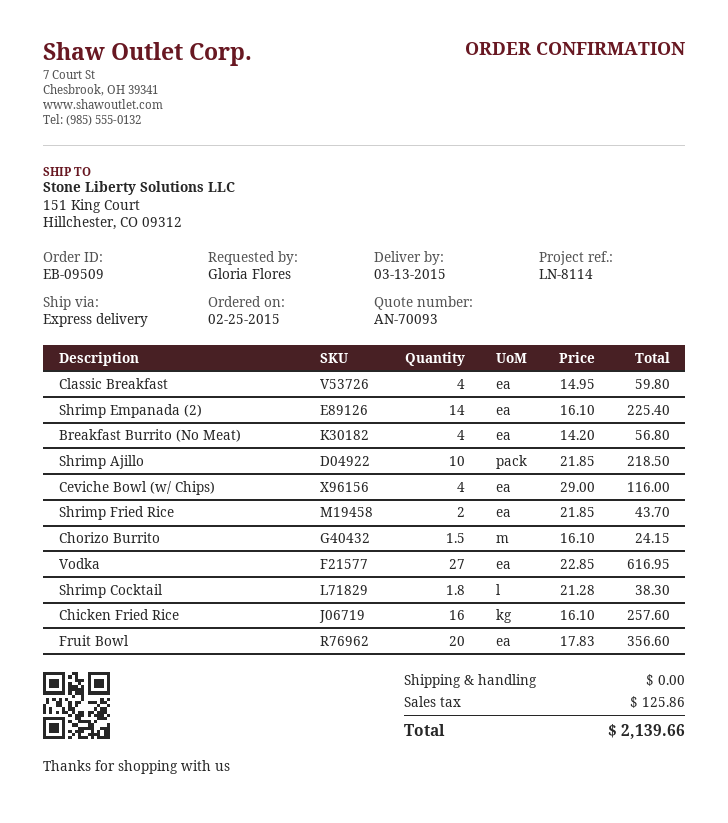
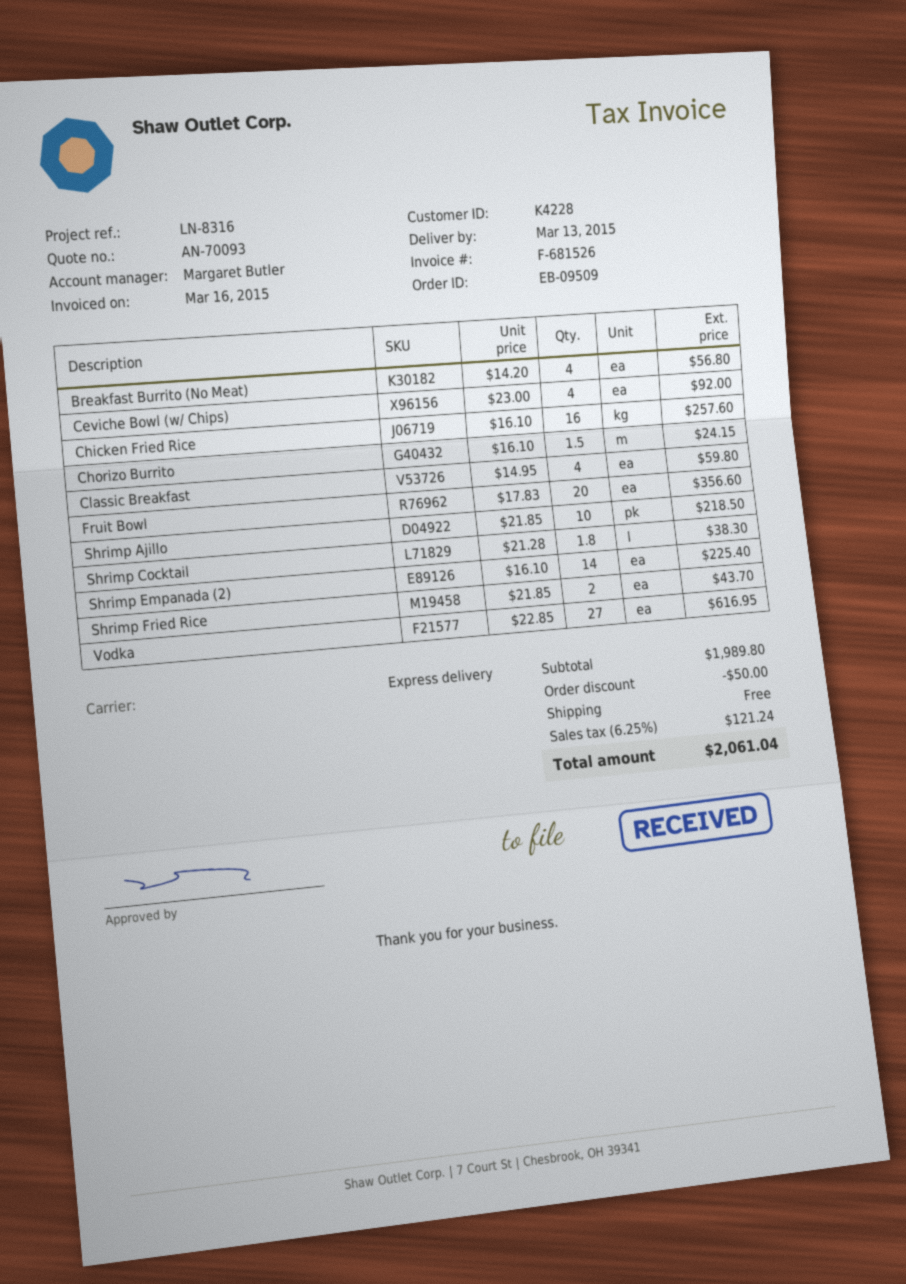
reference: LN-8114 -> LN-8316
Ceviche Bowl (w/ Chips): 4 x 29.00 = 116.00 -> 4 x 23.00 = 92.00
discount: none -> 50.00
tax: 125.86 -> 121.24
total: 2139.66 -> 2061.04

